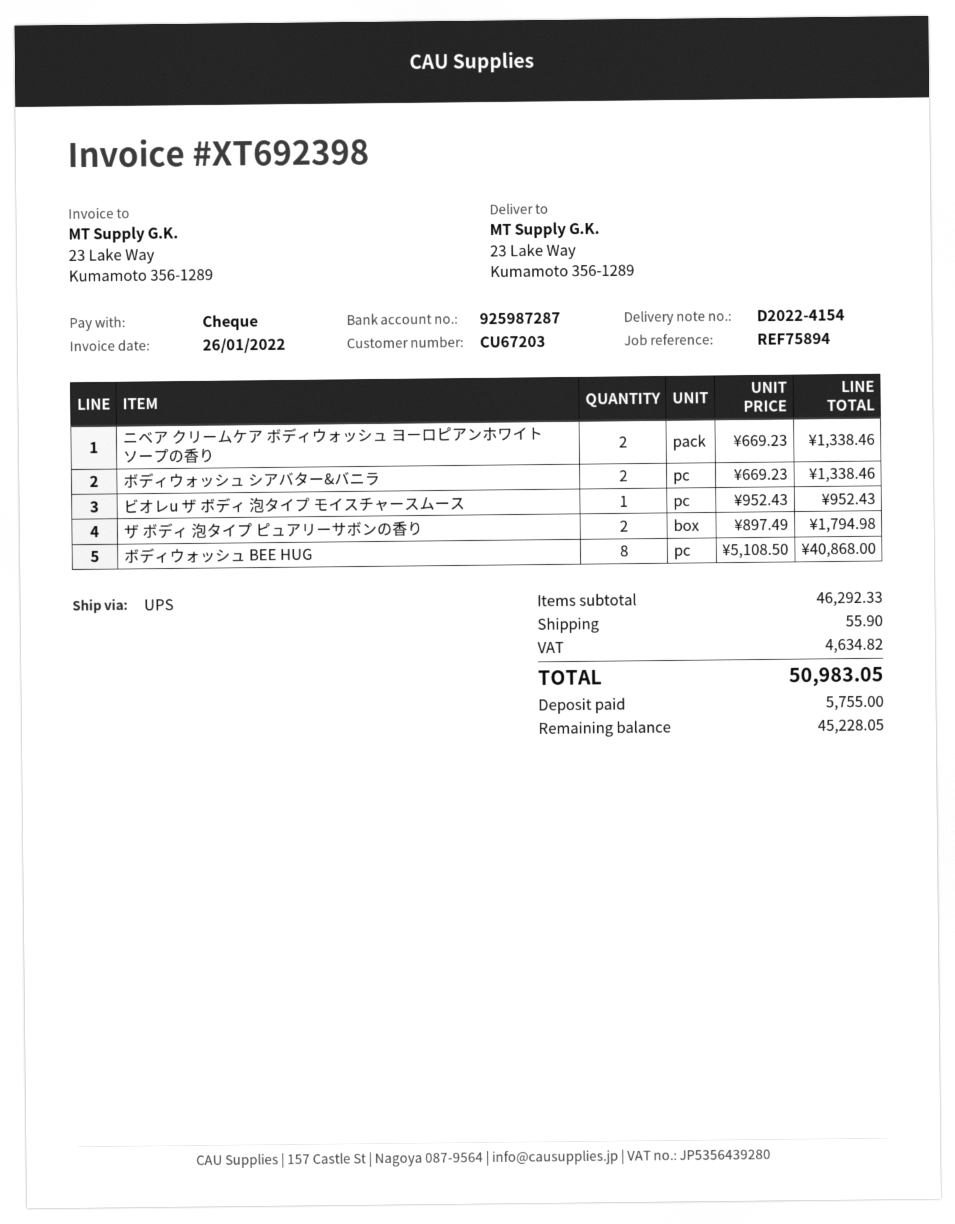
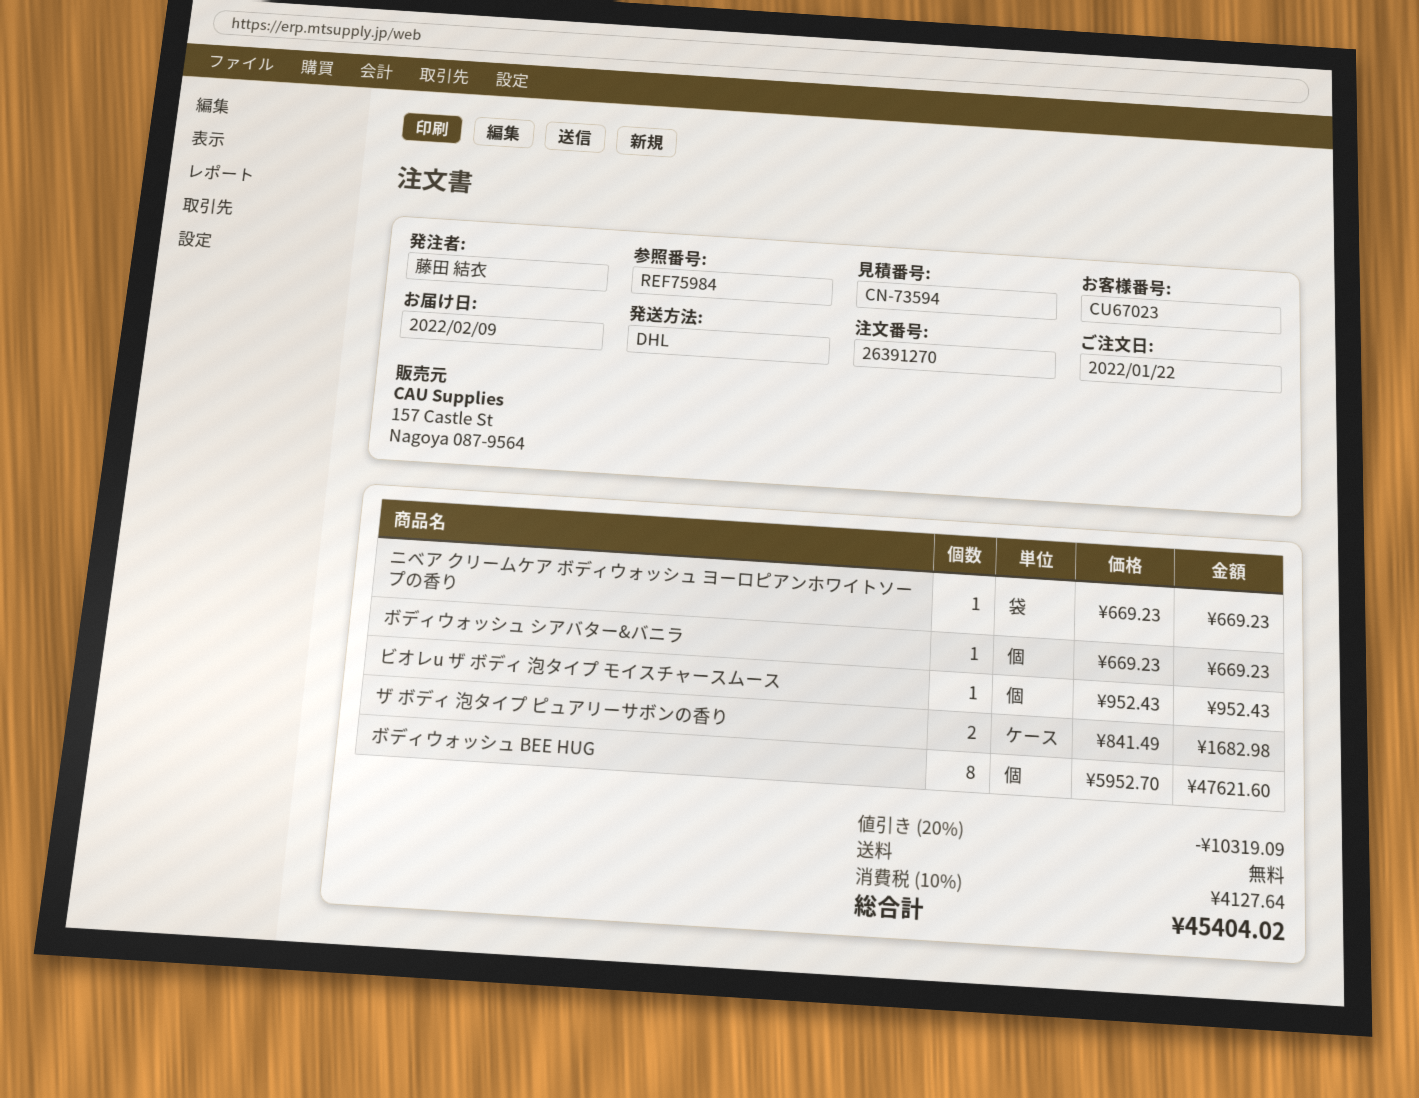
customer number: CU67203 -> CU67023
reference: REF75894 -> REF75984
shipping method: UPS -> DHL
ニベア クリームケア ボディウォッシュ ヨーロピアンホワイトソープの香り: 2 x 669.23 = 1338.46 -> 1 x 669.23 = 669.23
ボディウォッシュ シアバター&バニラ: 2 x 669.23 = 1338.46 -> 1 x 669.23 = 669.23
ザ ボディ 泡タイプ ピュアリーサボンの香り: 2 x 897.49 = 1794.98 -> 2 x 841.49 = 1682.98
ボディウォッシュ BEE HUG: 8 x 5108.50 = 40868.00 -> 8 x 5952.70 = 47621.60
discount: none -> 20% = 10319.09
shipping: 55.90 -> 0.00
tax: 4634.82 -> 4127.64
total: 50983.05 -> 45404.02

